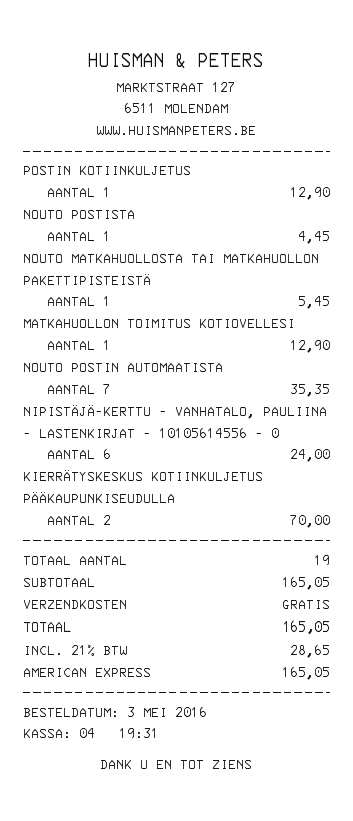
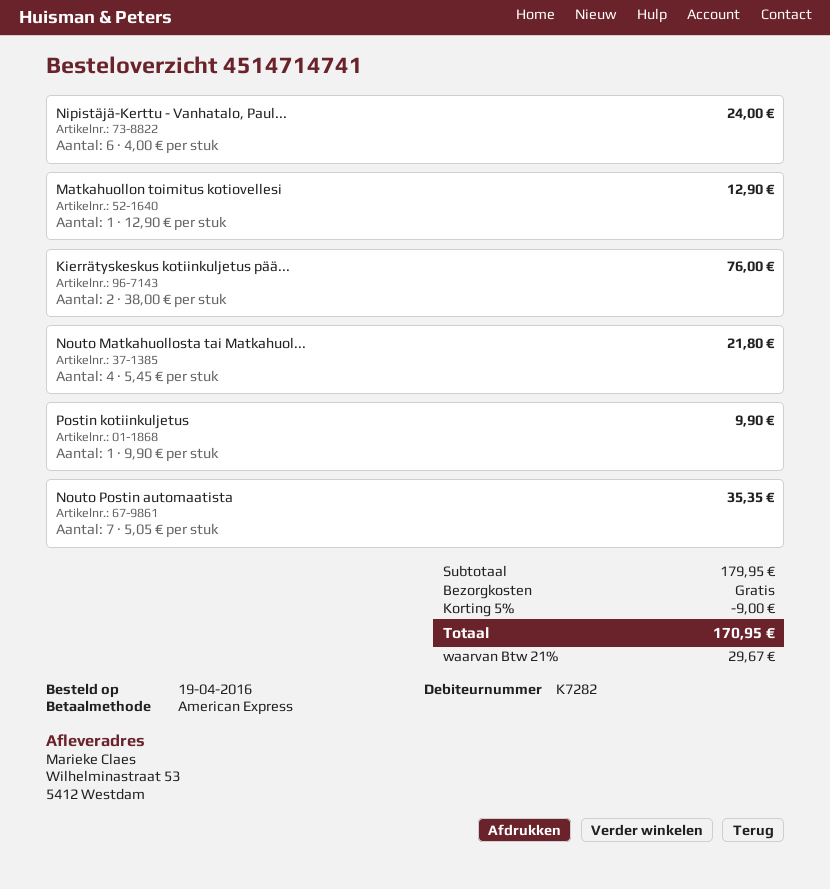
order date: 2016-05-03 -> 2016-04-19
POSTIN KOTIINKULJETUS: 1 for 12.90 -> 1 for 9.90
NOUTO POSTISTA: 1 for 4.45 -> none
NOUTO MATKAHUOLLOSTA TAI MATKAHUOLLON PAKETTIPISTEISTÄ: 1 for 5.45 -> 4 for 21.80
KIERRÄTYSKESKUS KOTIINKULJETUS PÄÄKAUPUNKISEUDULLA: 2 for 70.00 -> 2 for 76.00
subtotal: 165.05 -> 179.95
discount: none -> 5% = 9.00
tax: 21% = 28.65 -> 21% = 29.67
total: 165.05 -> 170.95

